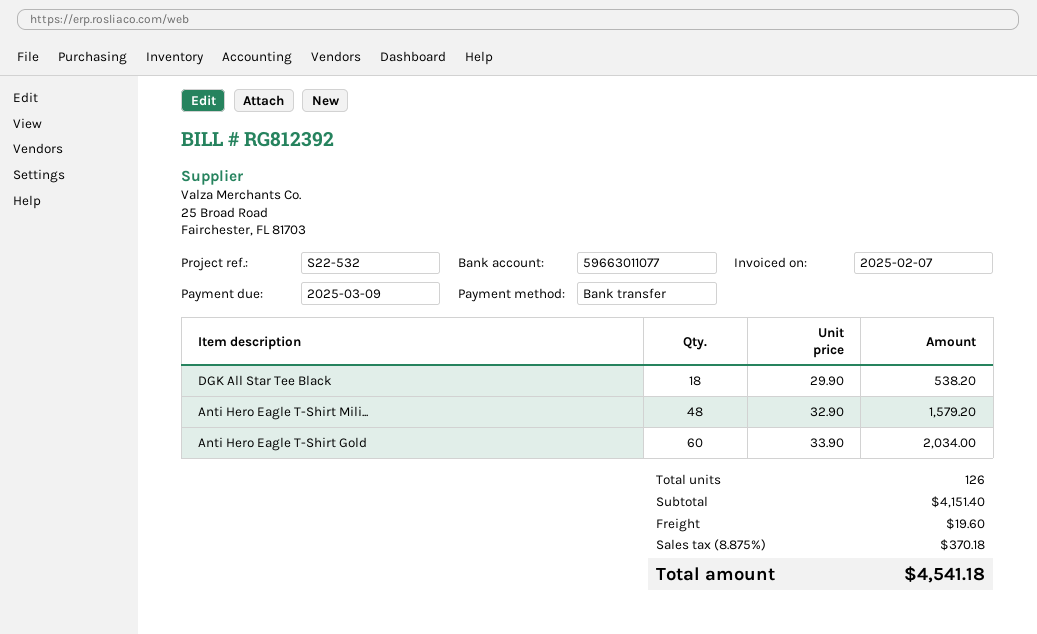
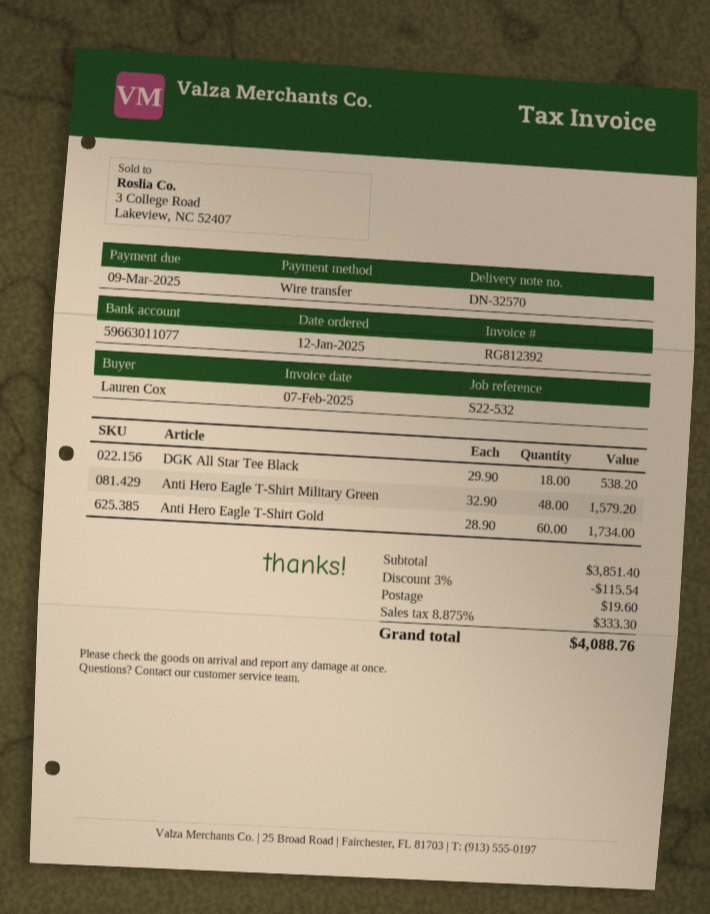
Anti Hero Eagle T-Shirt Gold: 60 x 33.90 = 2034.00 -> 60 x 28.90 = 1734.00
subtotal: 4151.40 -> 3851.40
discount: none -> 3% = 115.54
tax: 8.875% = 370.18 -> 8.875% = 333.30
total: 4541.18 -> 4088.76

